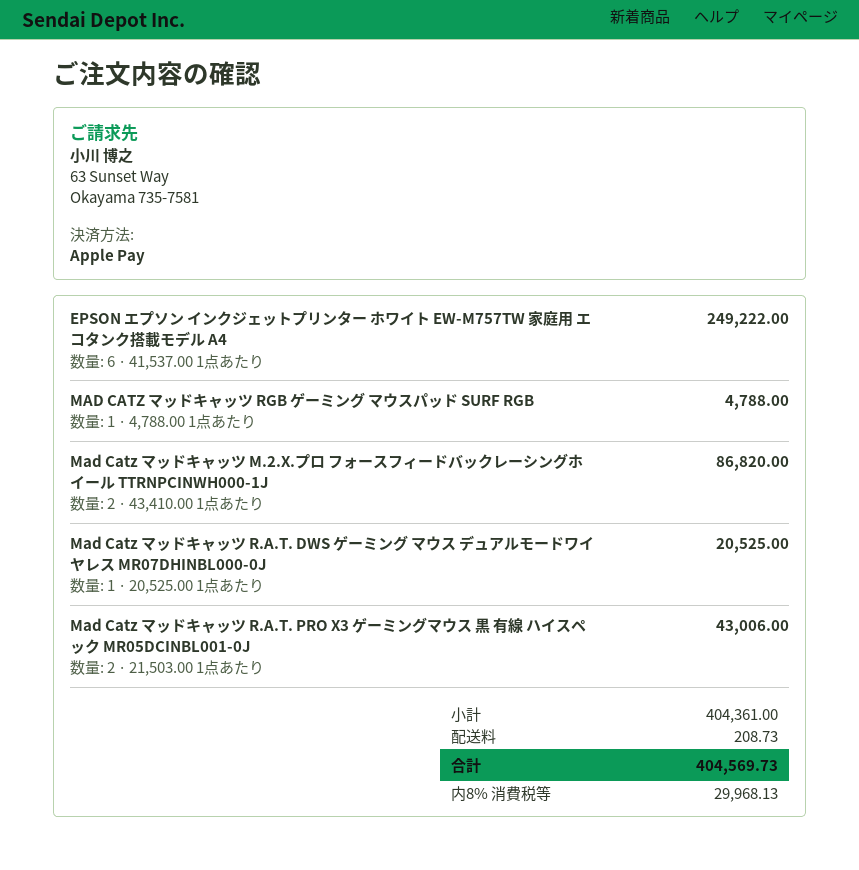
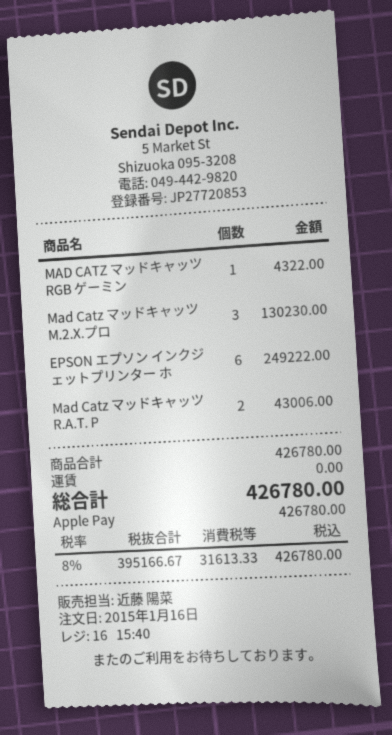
MAD CATZ マッドキャッツ RGB ゲーミング マウスパッド SURF RGB: 1 for 4788.00 -> 1 for 4322.00
Mad Catz マッドキャッツ M.2.X.プロ フォースフィードバックレーシングホイール TTRNPCINWH000-1J: 2 for 86820.00 -> 3 for 130230.00
Mad Catz マッドキャッツ R.A.T. DWS ゲーミング マウス デュアルモードワイヤレス MR07DHINBL000-0J: 1 for 20525.00 -> none
subtotal: 404361.00 -> 426780.00
shipping: 208.73 -> 0.00
tax: 8% = 29968.13 -> 8% = 31613.33
total: 404569.73 -> 426780.00

